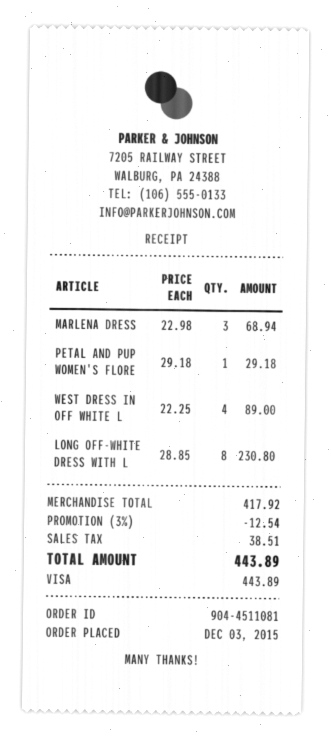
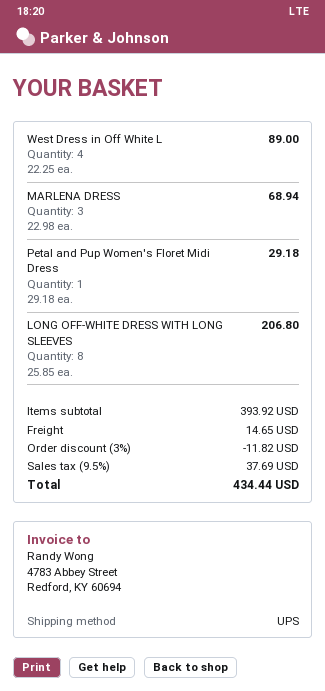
LONG OFF-WHITE DRESS WITH L: 8 x 28.85 = 230.80 -> 8 x 25.85 = 206.80
subtotal: 417.92 -> 393.92
discount: 3% = 12.54 -> 3% = 11.82
shipping: none -> 14.65
tax: 38.51 -> 37.69
total: 443.89 -> 434.44

